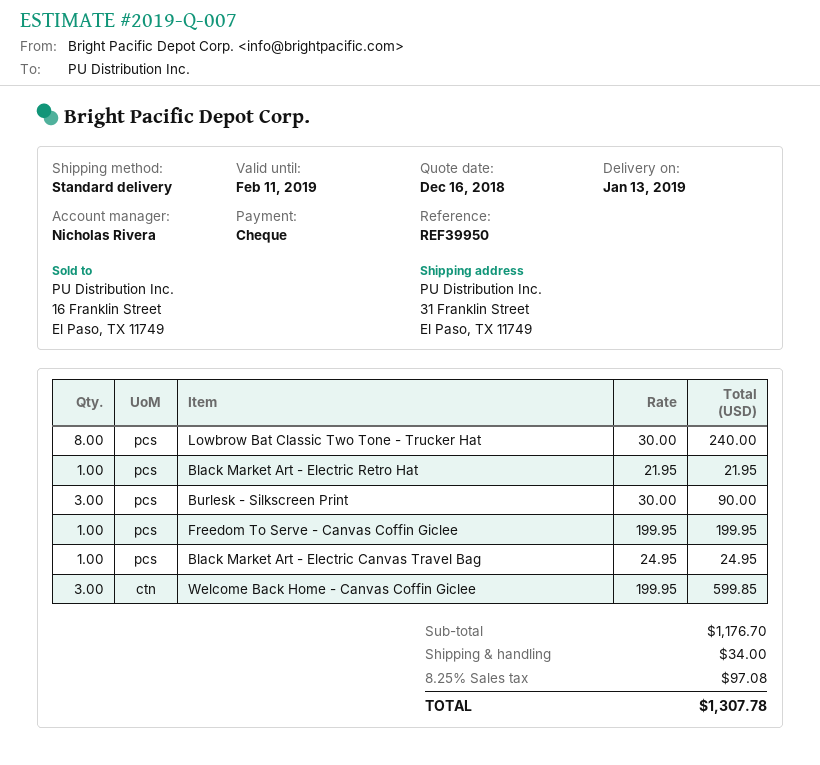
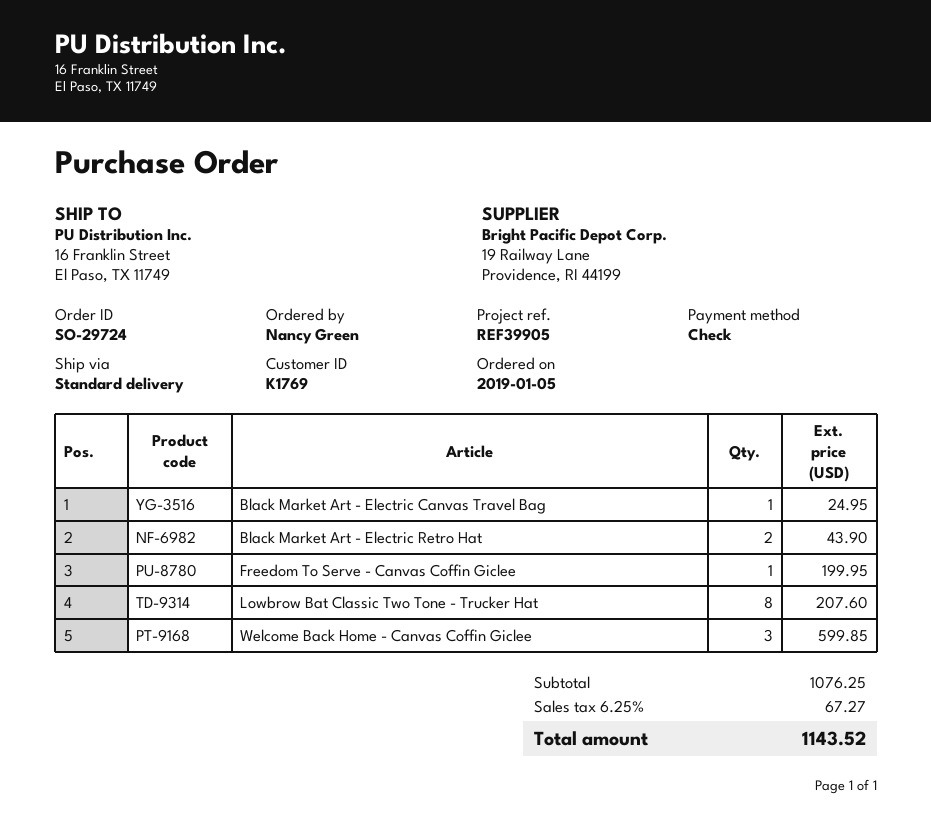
reference: REF39950 -> REF39905
ship to: 31 Franklin Street, El Paso, TX 11749 -> 16 Franklin Street, El Paso, TX 11749
Lowbrow Bat Classic Two Tone - Trucker Hat: 8 for 240.00 -> 8 for 207.60
Black Market Art - Electric Retro Hat: 1 for 21.95 -> 2 for 43.90
Burlesk - Silkscreen Print: 3 for 90.00 -> none
subtotal: 1176.70 -> 1076.25
shipping: 34.00 -> none
tax: 8.25% = 97.08 -> 6.25% = 67.27
total: 1307.78 -> 1143.52

